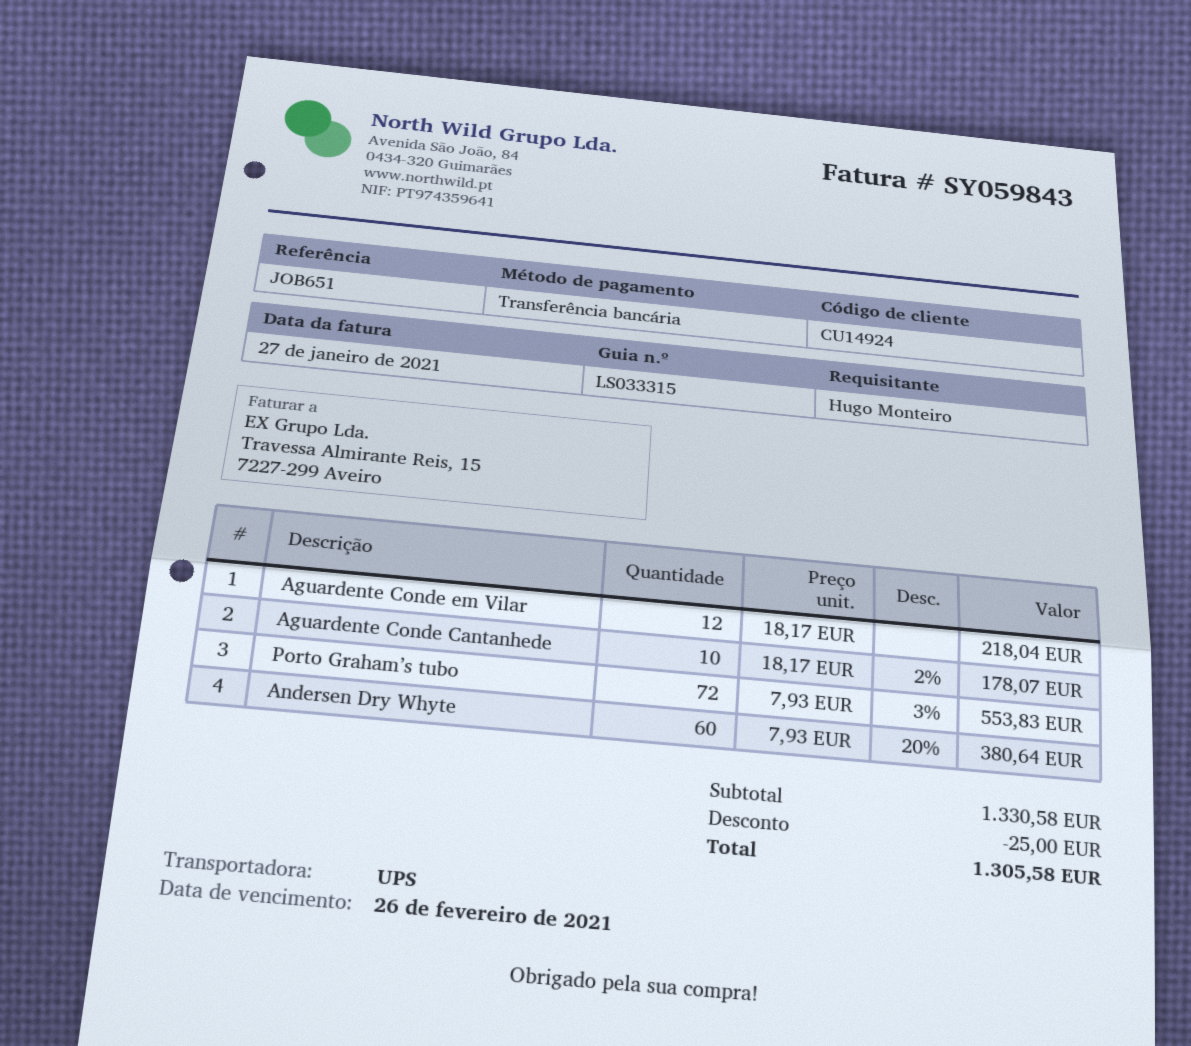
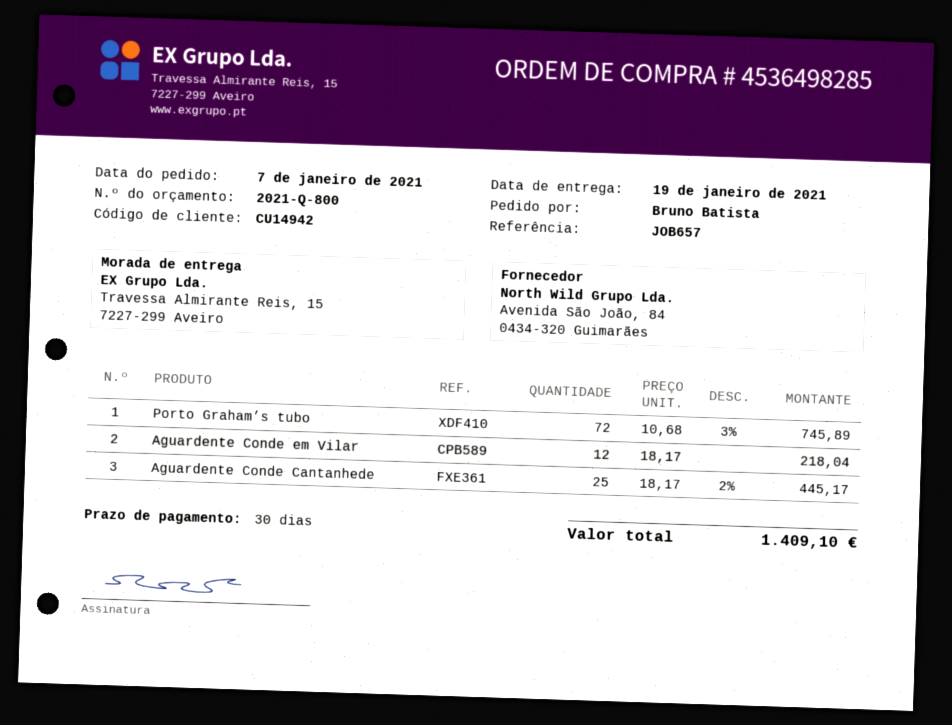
customer number: CU14924 -> CU14942
reference: JOB651 -> JOB657
ordered by: Hugo Monteiro -> Bruno Batista
Aguardente Conde Cantanhede: 10 x 18.17 - 2% = 178.07 -> 25 x 18.17 - 2% = 445.17
Porto Graham’s tubo: 72 x 7.93 - 3% = 553.83 -> 72 x 10.68 - 3% = 745.89
Andersen Dry Whyte: 60 x 7.93 - 20% = 380.64 -> none
discount: 25.00 -> none
total: 1305.58 -> 1409.10

